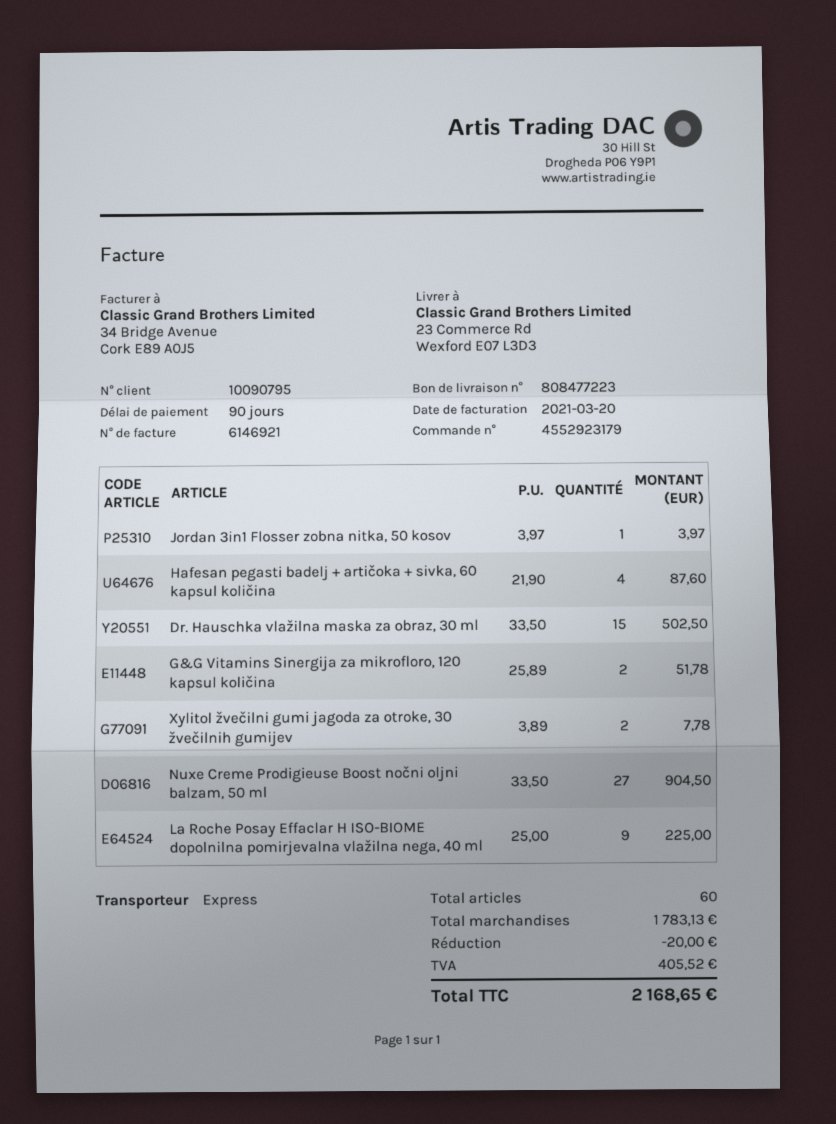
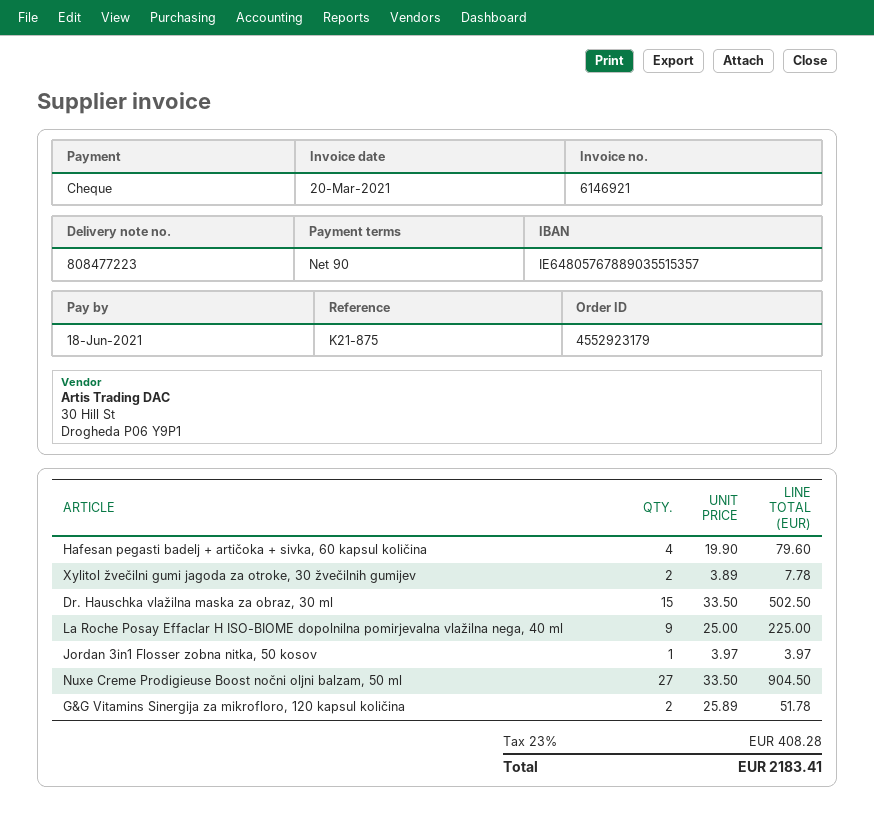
Hafesan pegasti badelj + artičoka + sivka, 60 kapsul količina: 4 x 21.90 = 87.60 -> 4 x 19.90 = 79.60
discount: 20.00 -> none
tax: 405.52 -> 408.28
total: 2168.65 -> 2183.41

